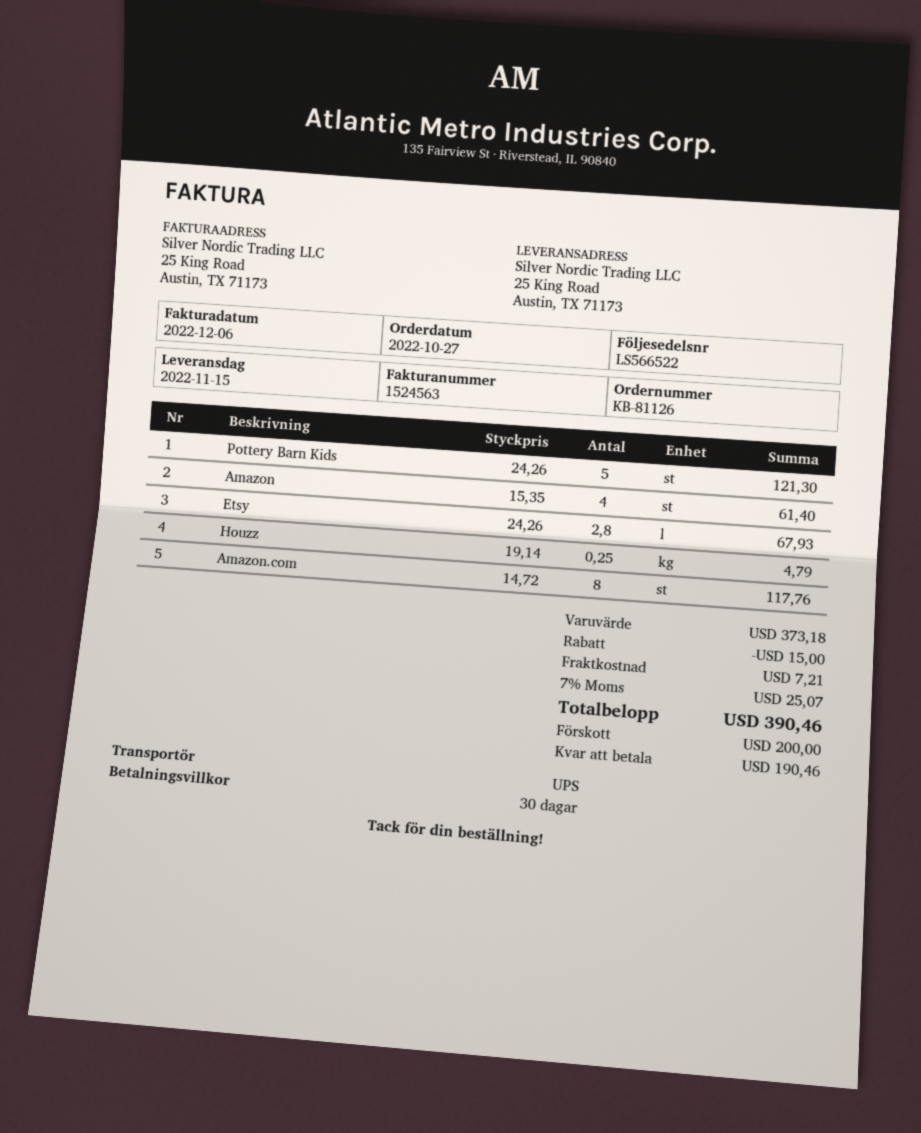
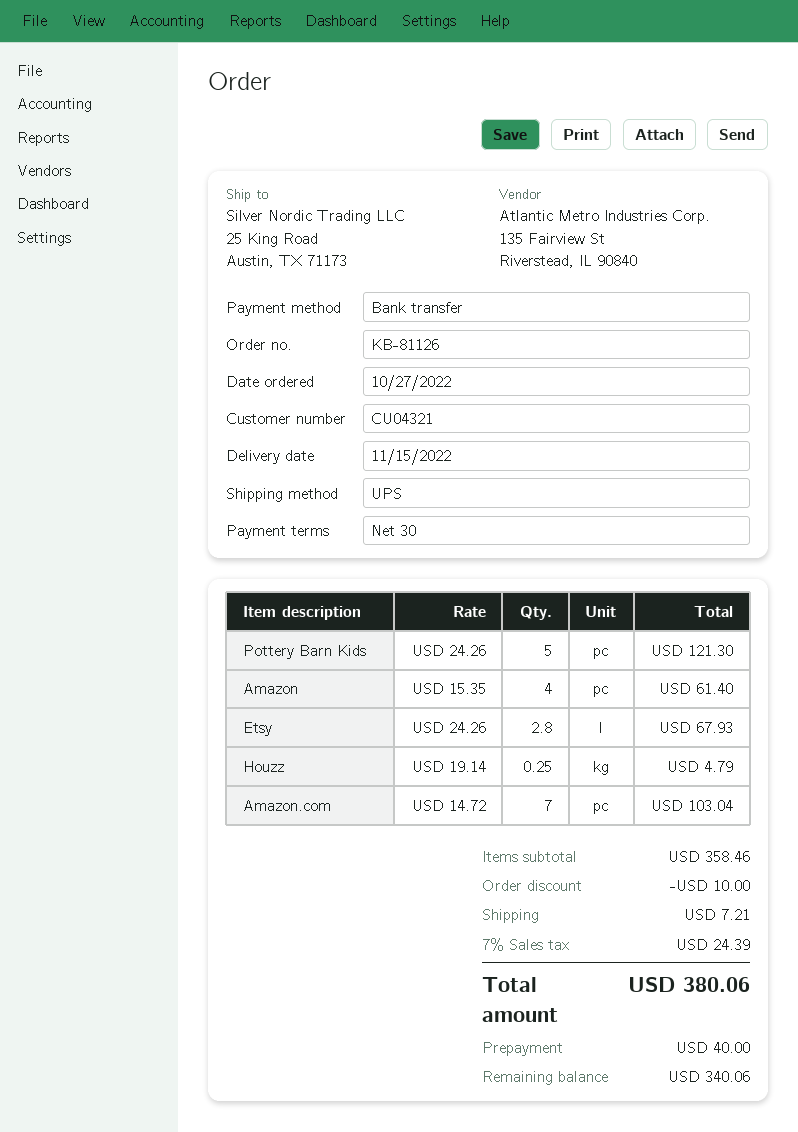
Amazon.com: 8 x 14.72 = 117.76 -> 7 x 14.72 = 103.04
subtotal: 373.18 -> 358.46
discount: 15.00 -> 10.00
tax: 7% = 25.07 -> 7% = 24.39
total: 390.46 -> 380.06
deposit: 200.00 -> 40.00
balance: 190.46 -> 340.06

